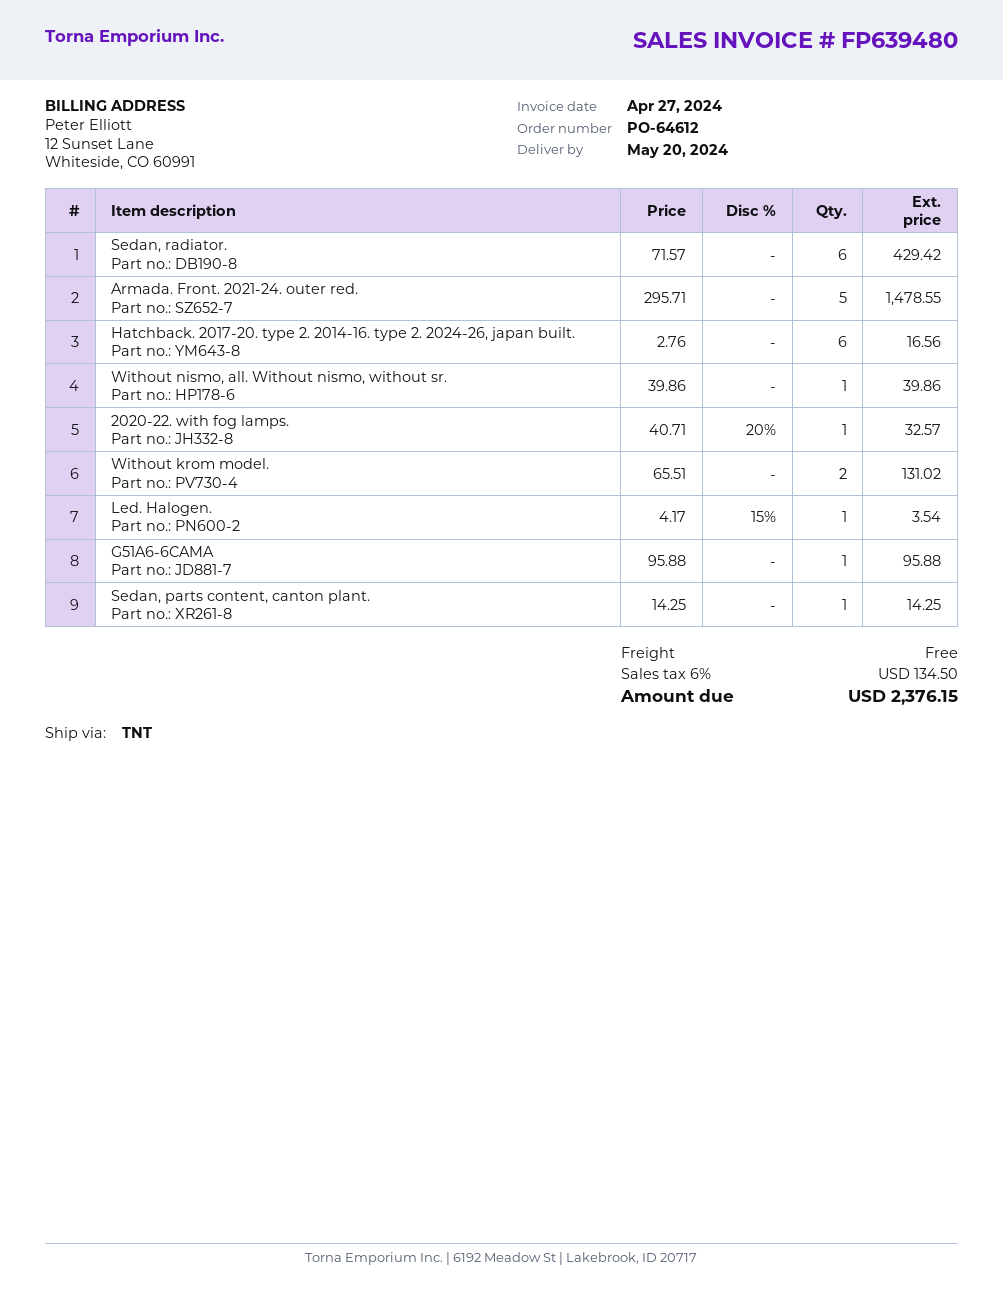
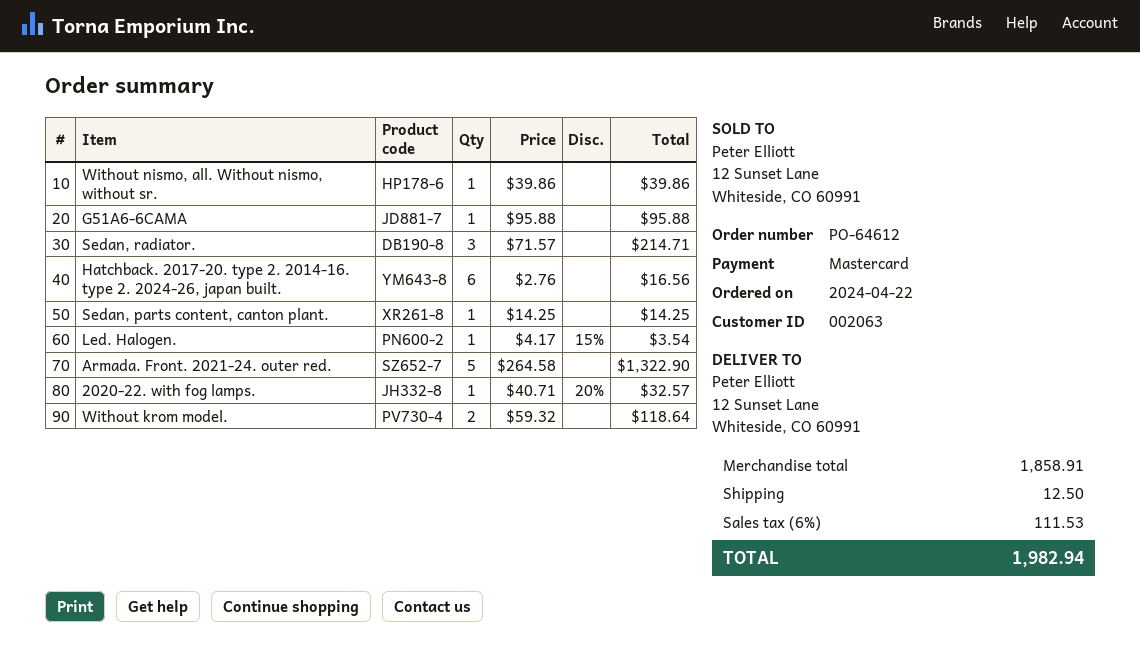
Sedan, radiator.: 6 x 71.57 = 429.42 -> 3 x 71.57 = 214.71
Armada. Front. 2021-24. outer red.: 5 x 295.71 = 1478.55 -> 5 x 264.58 = 1322.90
Without krom model.: 2 x 65.51 = 131.02 -> 2 x 59.32 = 118.64
shipping: 0.00 -> 12.50
tax: 6% = 134.50 -> 6% = 111.53
total: 2376.15 -> 1982.94

